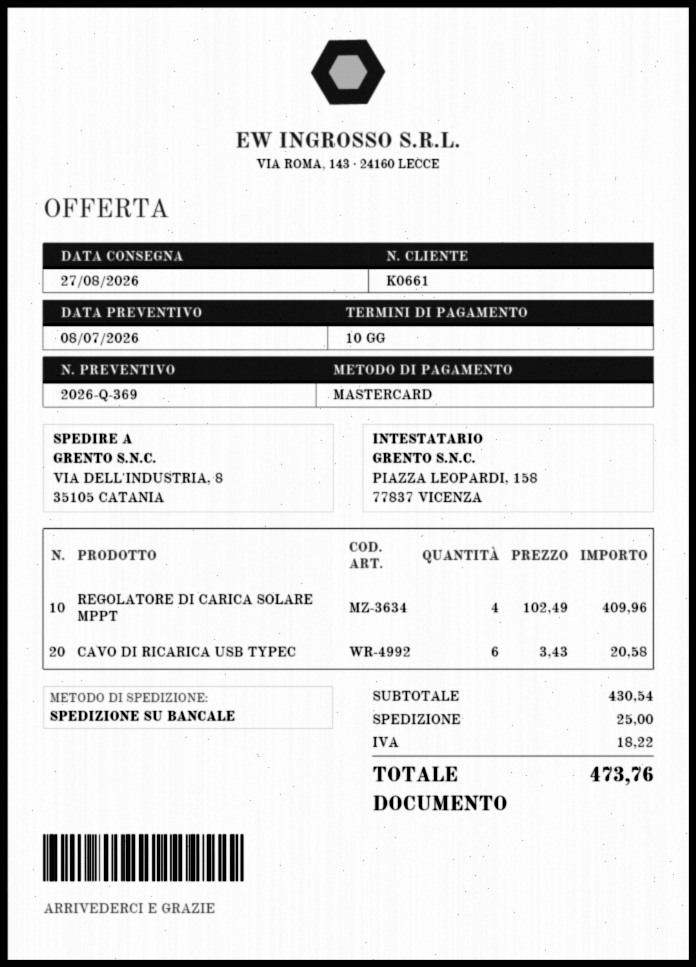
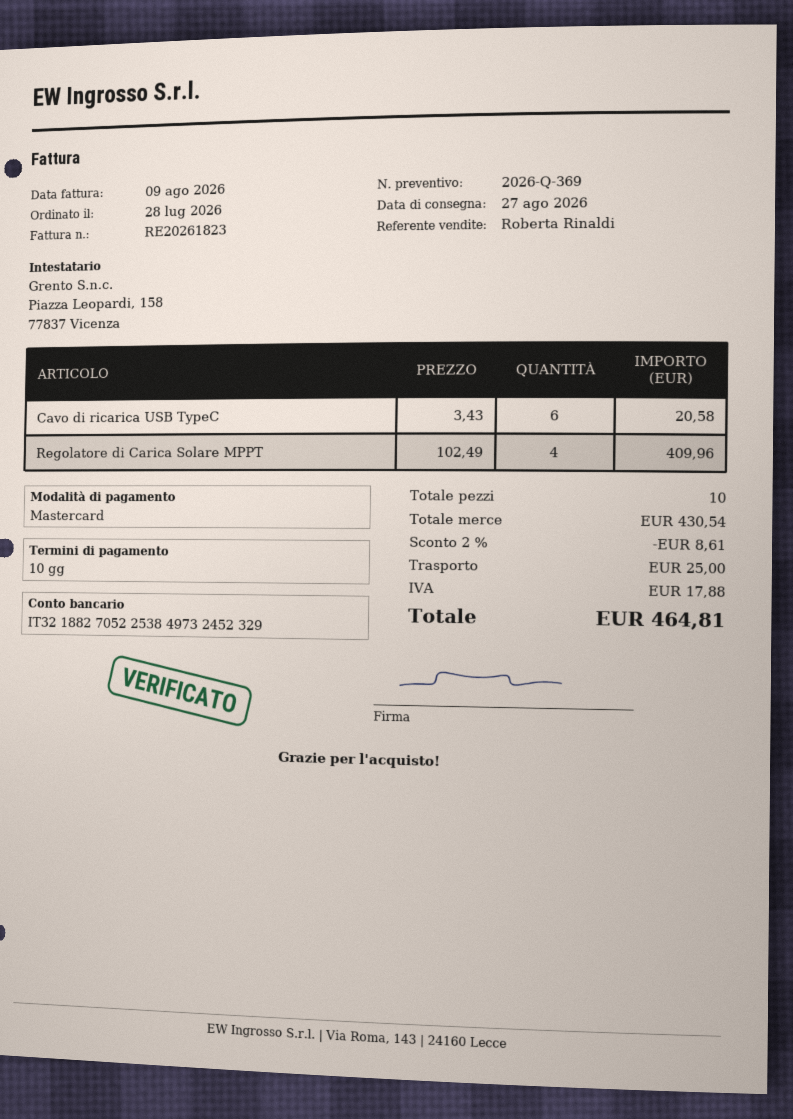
discount: none -> 2% = 8.61
tax: 18.22 -> 17.88
total: 473.76 -> 464.81

